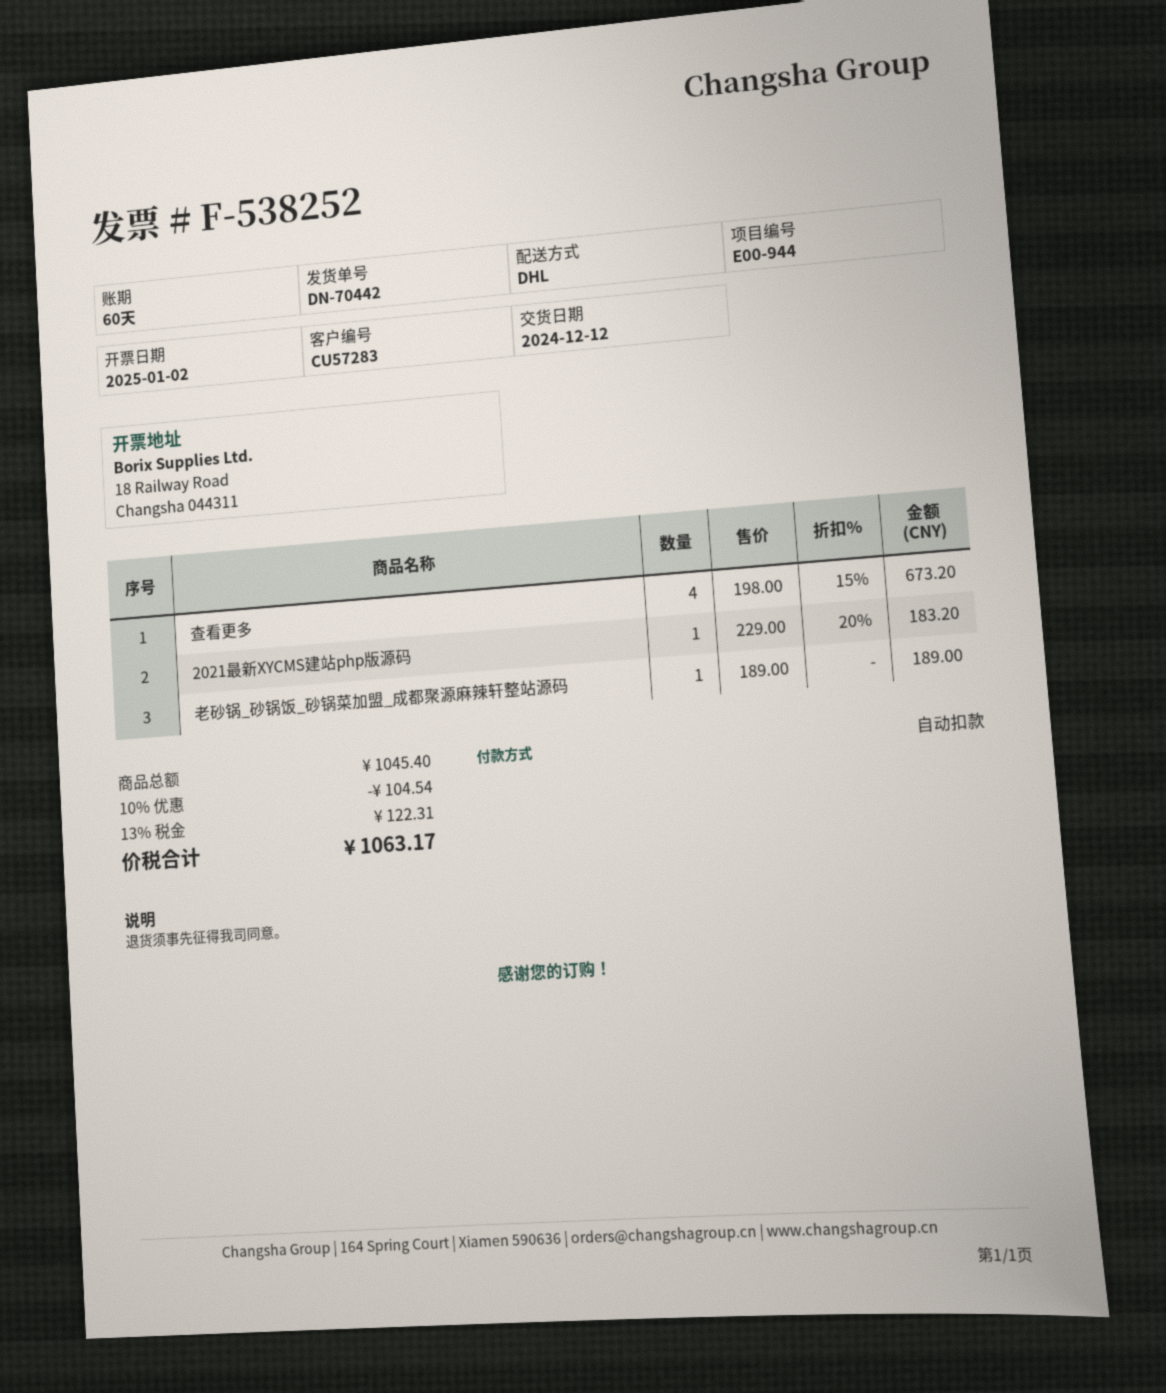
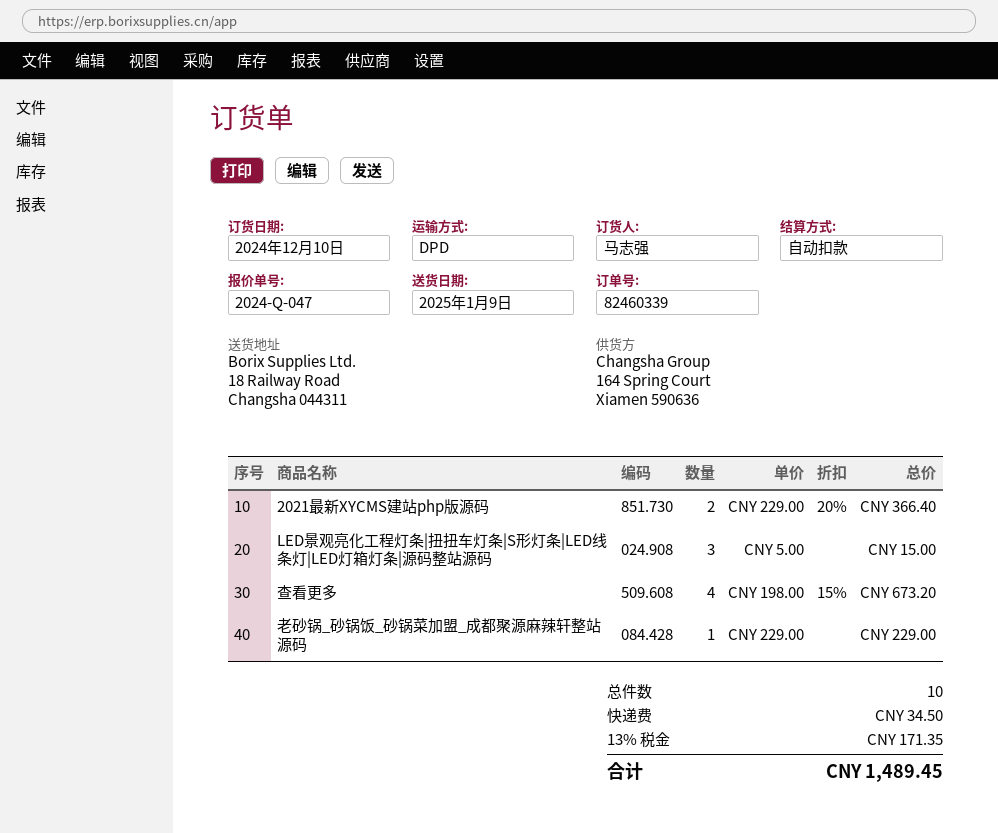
delivery date: 2024-12-12 -> 2025-01-09
shipping method: DHL -> DPD
2021最新XYCMS建站php版源码: 1 x 229.00 - 20% = 183.20 -> 2 x 229.00 - 20% = 366.40
老砂锅_砂锅饭_砂锅菜加盟_成都聚源麻辣轩整站源码: 1 x 189.00 = 189.00 -> 1 x 229.00 = 229.00
LED景观亮化工程灯条|扭扭车灯条|S形灯条|LED线条灯|LED灯箱灯条|源码整站源码: none -> 3 x 5.00 = 15.00
discount: 10% = 104.54 -> none
shipping: none -> 34.50
tax: 13% = 122.31 -> 13% = 171.35
total: 1063.17 -> 1489.45

